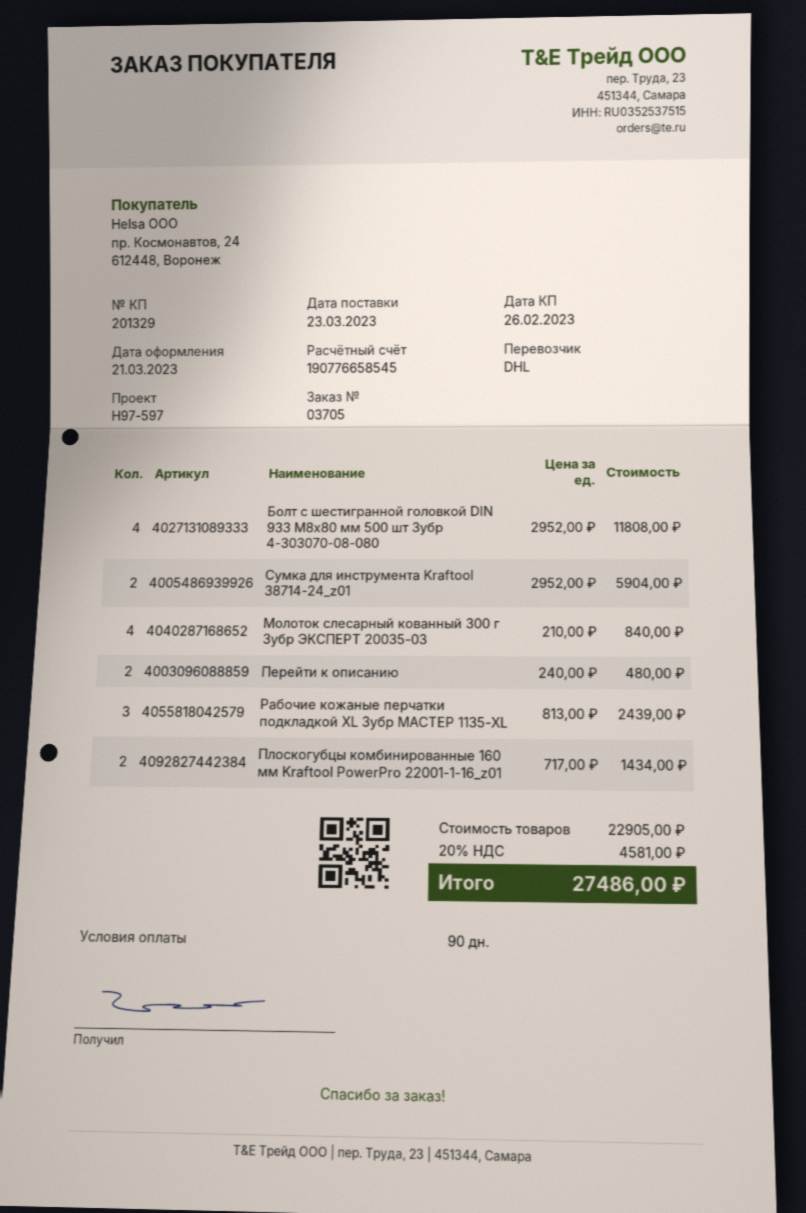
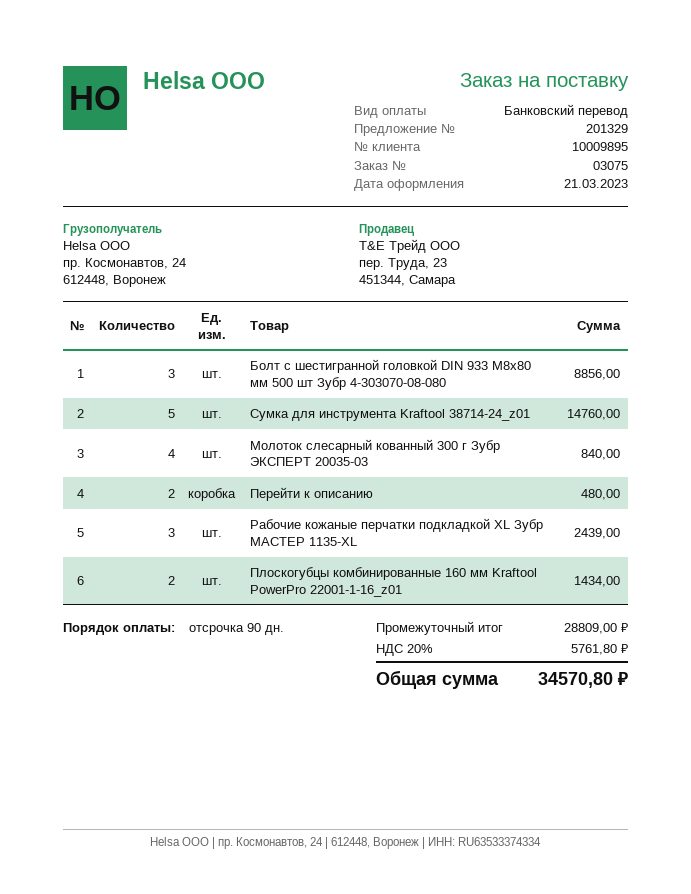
order number: 03705 -> 03075
Болт с шестигранной головкой DIN 933 M8x80 мм 500 шт Зубр 4-303070-08-080: 4 for 11808.00 -> 3 for 8856.00
Сумка для инструмента Kraftool 38714-24_z01: 2 for 5904.00 -> 5 for 14760.00
subtotal: 22905.00 -> 28809.00
tax: 20% = 4581.00 -> 20% = 5761.80
total: 27486.00 -> 34570.80

